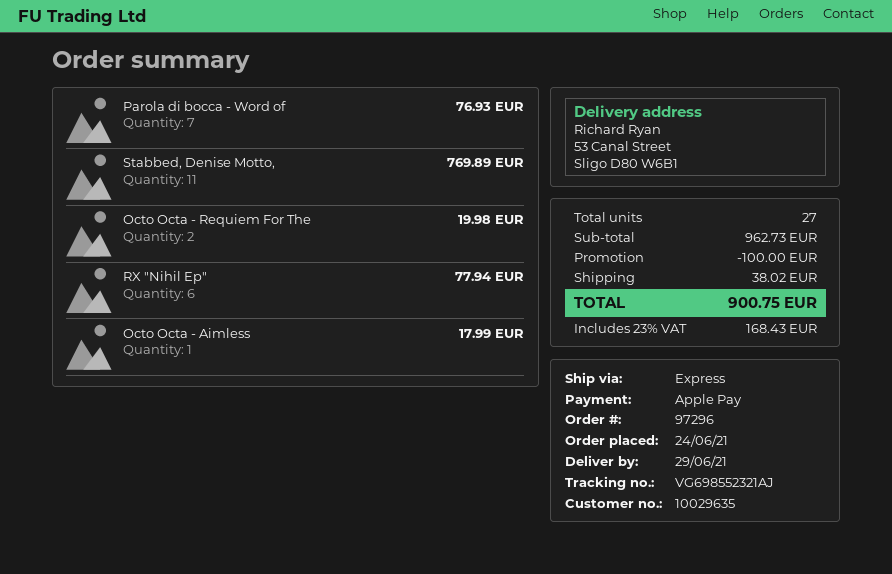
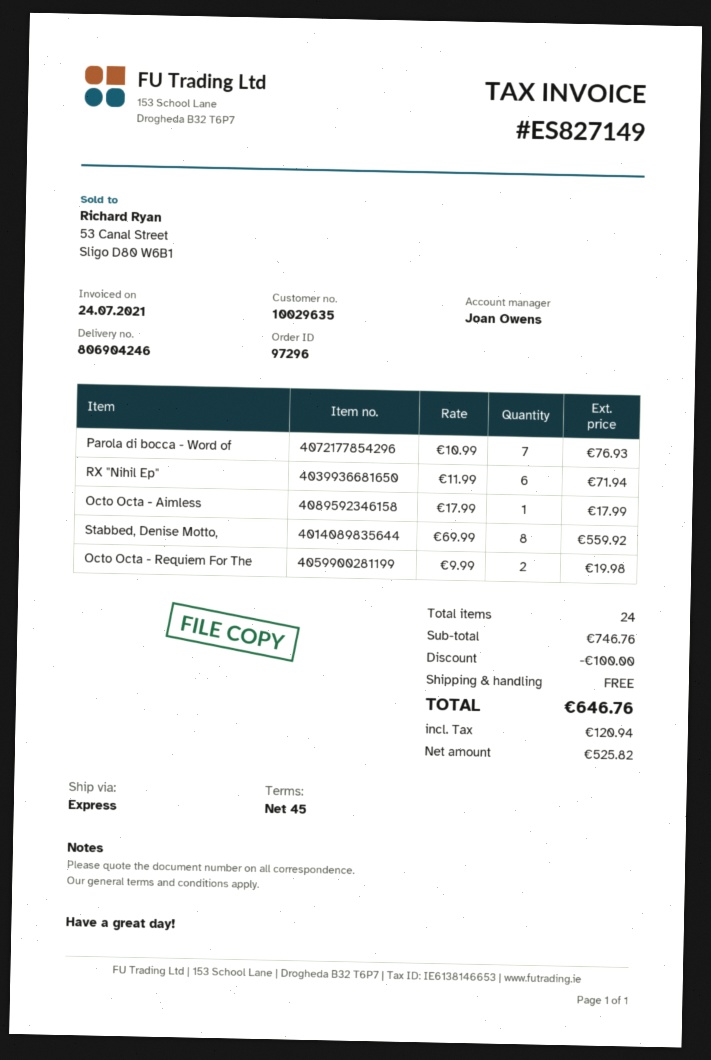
Stabbed, Denise Motto,: 11 for 769.89 -> 8 for 559.92
RX "Nihil Ep": 6 for 77.94 -> 6 for 71.94
total quantity: 27 -> 24
subtotal: 962.73 -> 746.76
shipping: 38.02 -> 0.00
tax: 168.43 -> 120.94
total: 900.75 -> 646.76

